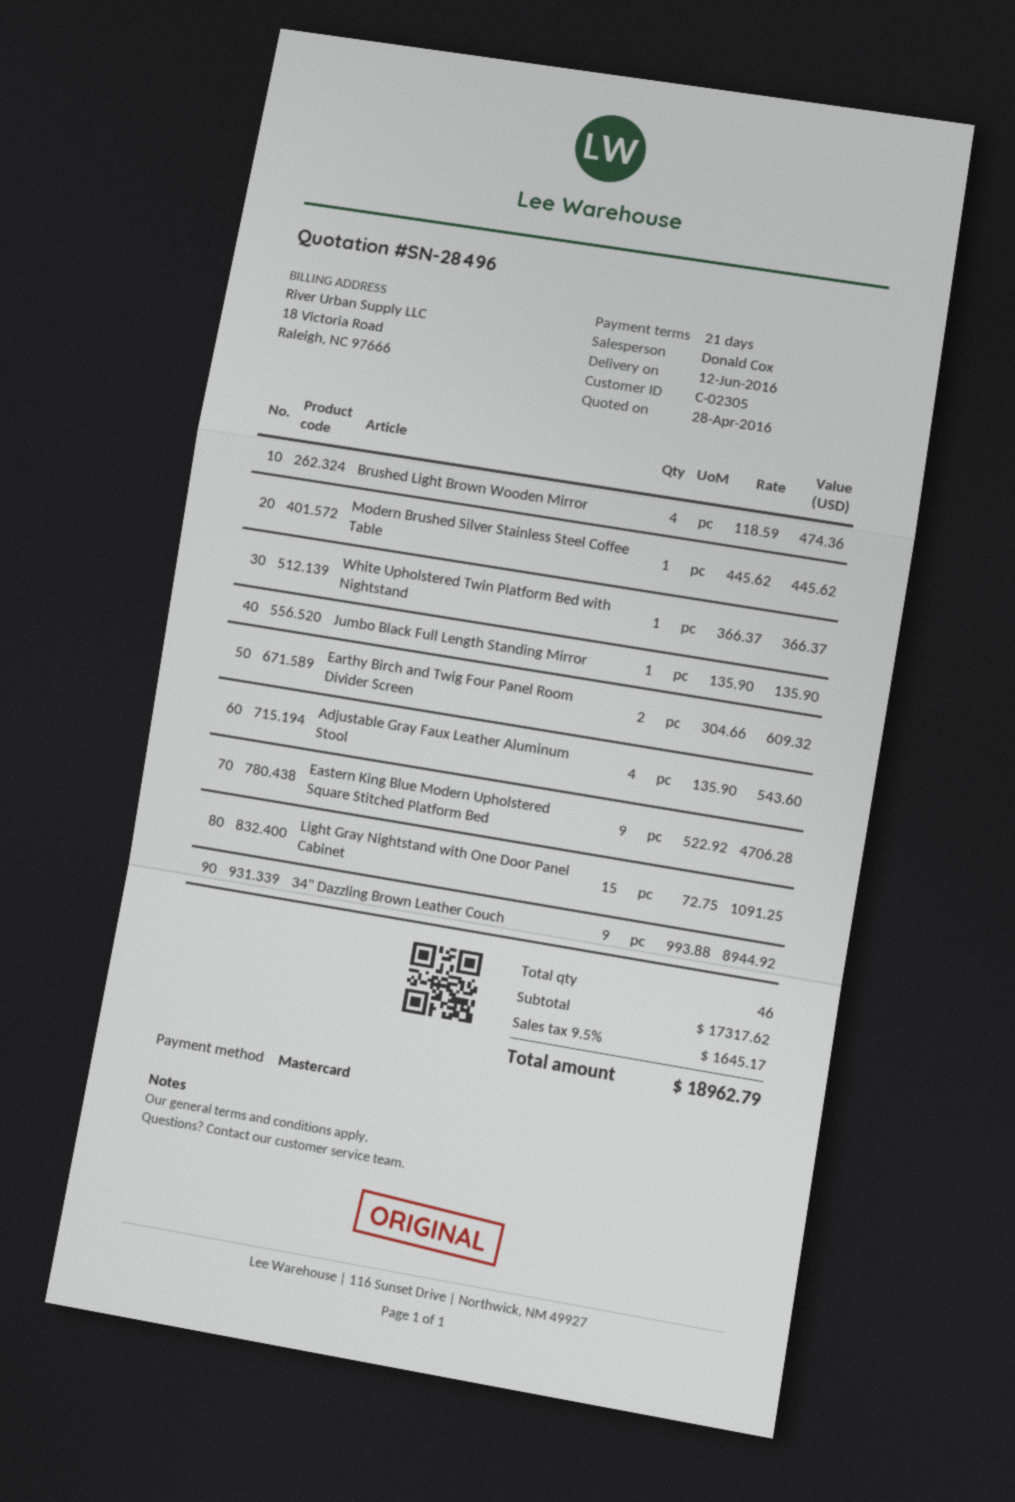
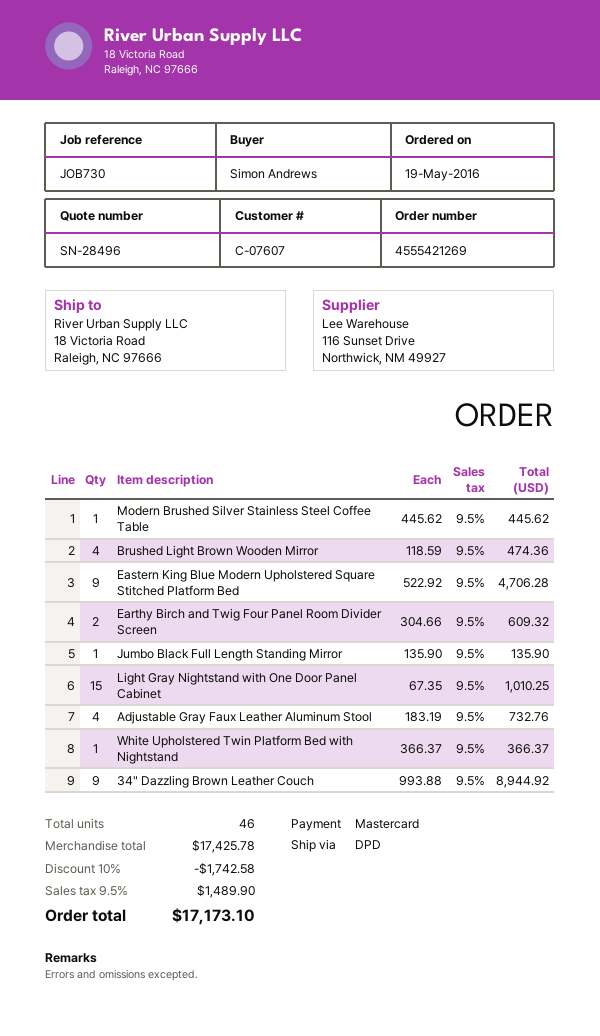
customer number: C-02305 -> C-07607
Adjustable Gray Faux Leather Aluminum Stool: 4 x 135.90 = 543.60 -> 4 x 183.19 = 732.76
Light Gray Nightstand with One Door Panel Cabinet: 15 x 72.75 = 1091.25 -> 15 x 67.35 = 1010.25
subtotal: 17317.62 -> 17425.78
discount: none -> 10% = 1742.58
tax: 9.5% = 1645.17 -> 9.5% = 1489.90
total: 18962.79 -> 17173.10

